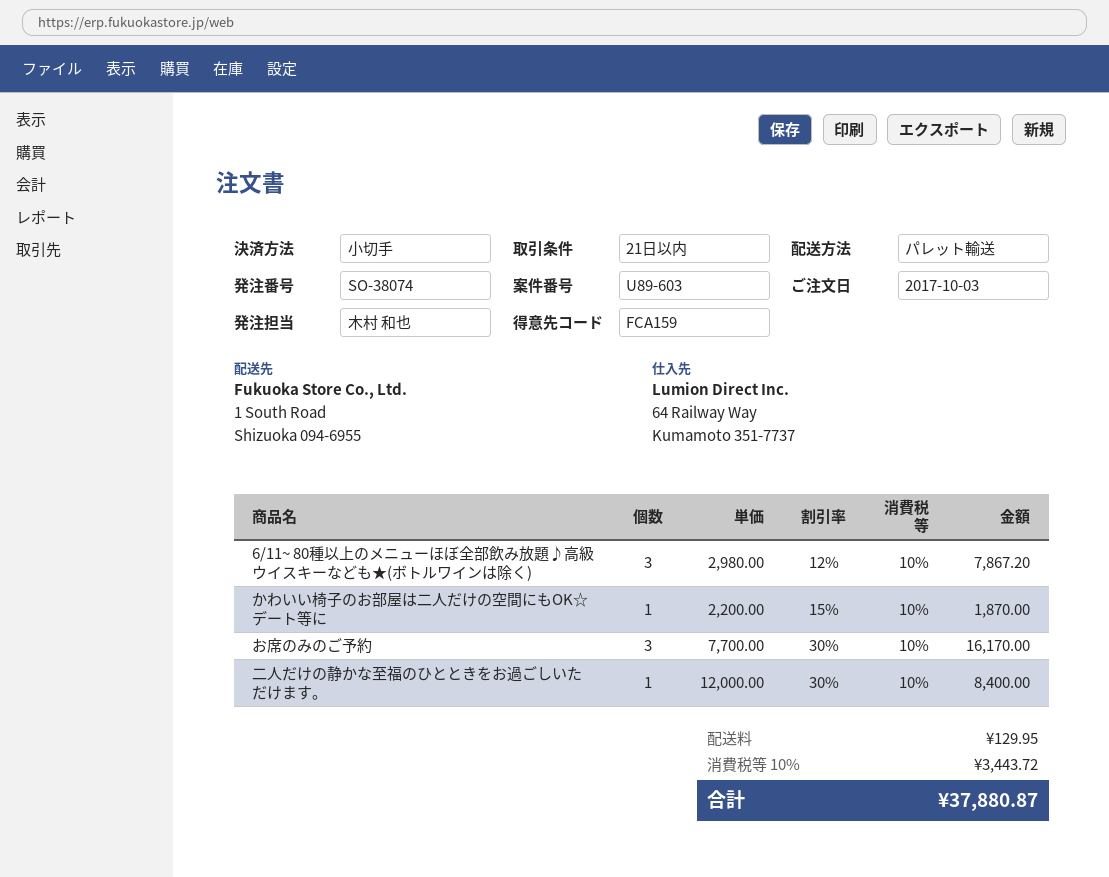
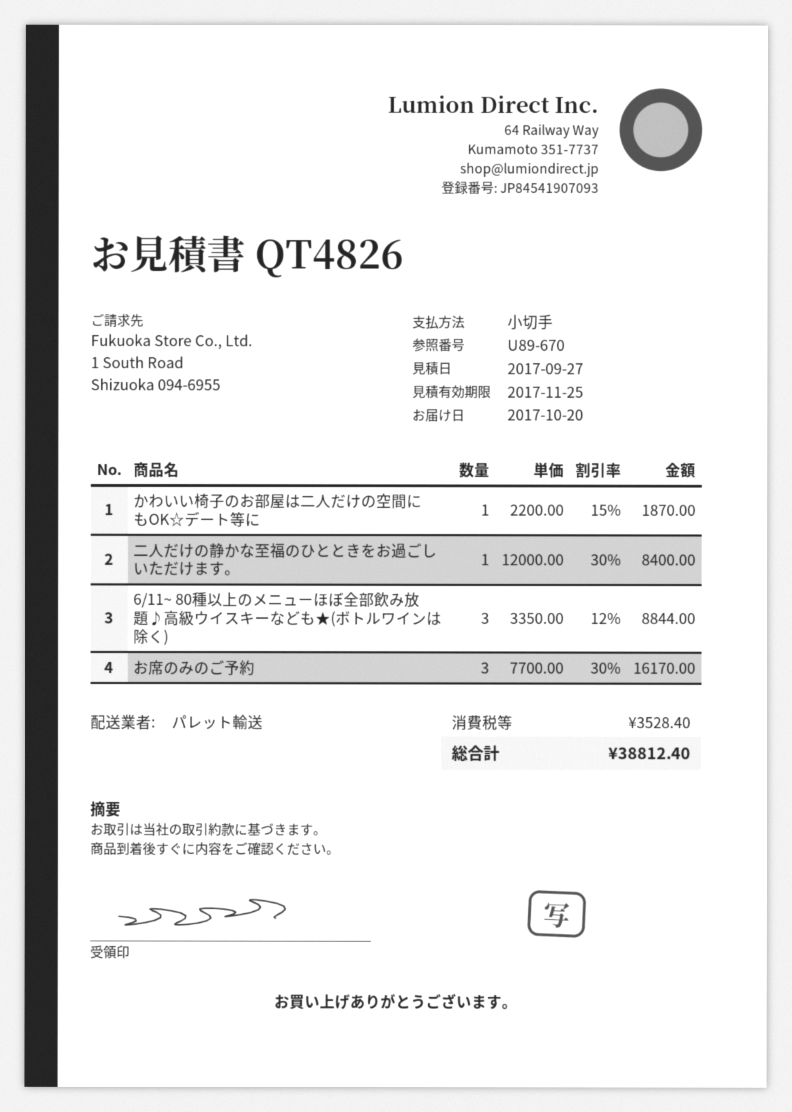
reference: U89-603 -> U89-670
6/11~ 80種以上のメニューほぼ全部飲み放題♪高級ウイスキーなども★(ボトルワインは除く): 3 x 2980.00 - 12% = 7867.20 -> 3 x 3350.00 - 12% = 8844.00
shipping: 129.95 -> none
tax: 3443.72 -> 3528.40
total: 37880.87 -> 38812.40

